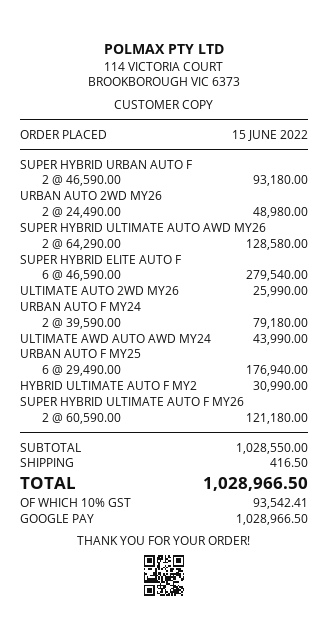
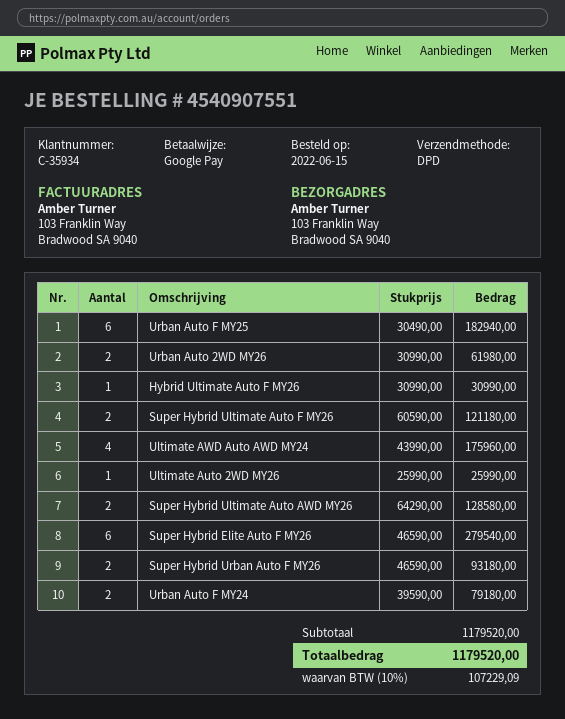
URBAN AUTO 2WD MY26: 2 x 24490.00 = 48980.00 -> 2 x 30990.00 = 61980.00
ULTIMATE AWD AUTO AWD MY24: 1 x 43990.00 = 43990.00 -> 4 x 43990.00 = 175960.00
URBAN AUTO F MY25: 6 x 29490.00 = 176940.00 -> 6 x 30490.00 = 182940.00
subtotal: 1028550.00 -> 1179520.00
shipping: 416.50 -> none
tax: 10% = 93542.41 -> 10% = 107229.09
total: 1028966.50 -> 1179520.00

